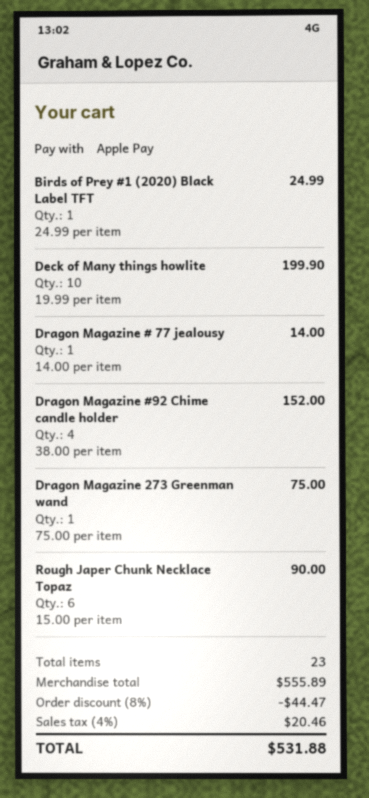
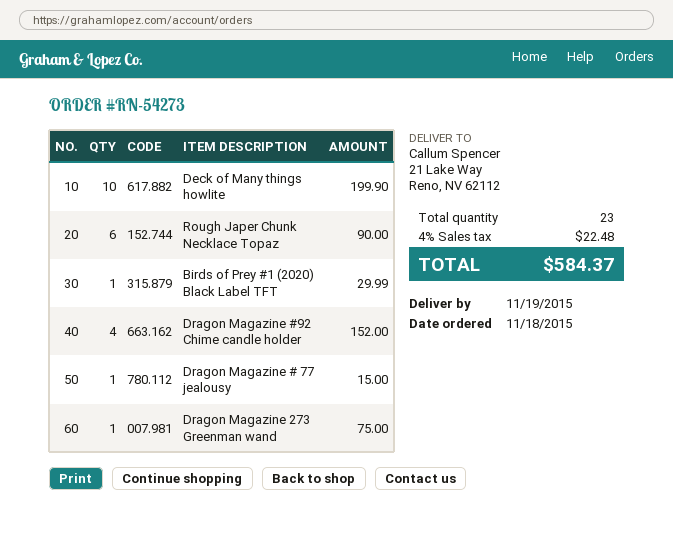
Birds of Prey #1 (2020) Black Label TFT: 1 for 24.99 -> 1 for 29.99
Dragon Magazine # 77 jealousy: 1 for 14.00 -> 1 for 15.00
discount: 8% = 44.47 -> none
tax: 4% = 20.46 -> 4% = 22.48
total: 531.88 -> 584.37

